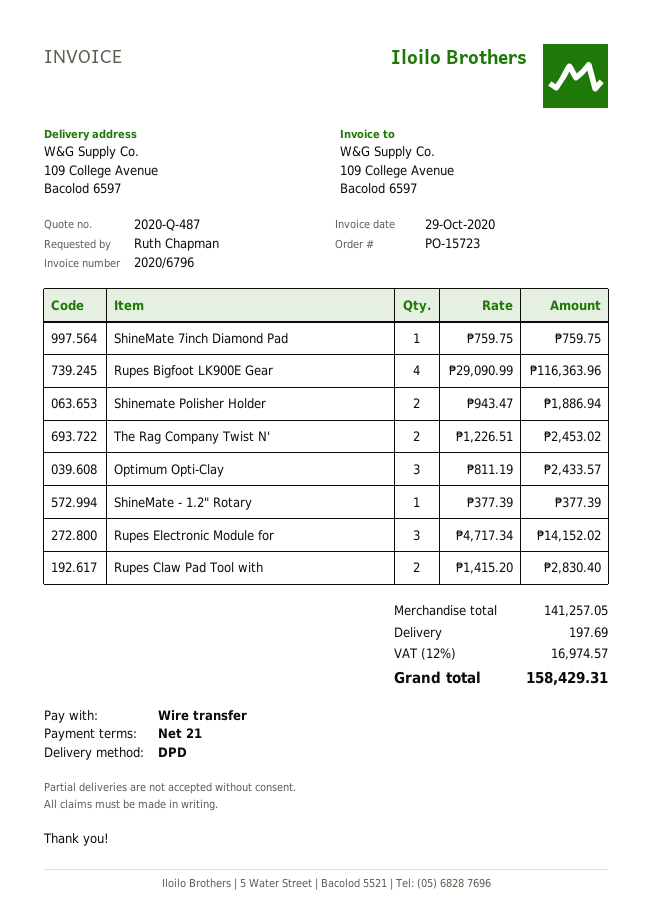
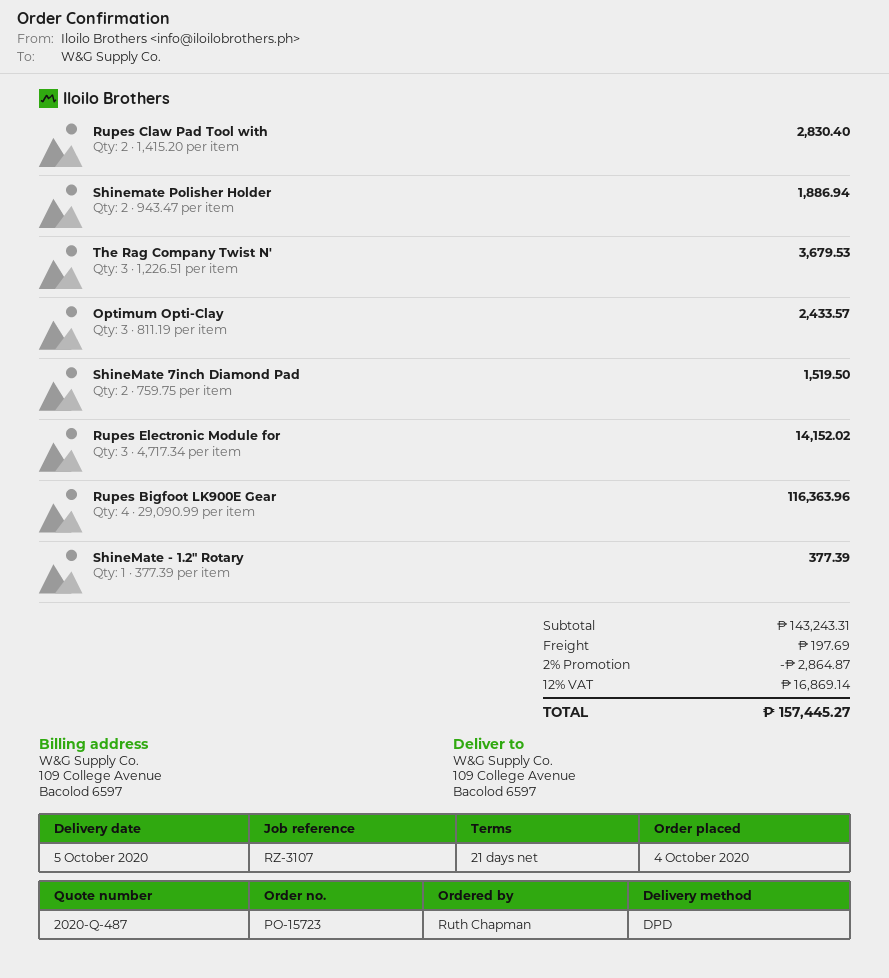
ShineMate 7inch Diamond Pad: 1 x 759.75 = 759.75 -> 2 x 759.75 = 1519.50
The Rag Company Twist N': 2 x 1226.51 = 2453.02 -> 3 x 1226.51 = 3679.53
subtotal: 141257.05 -> 143243.31
discount: none -> 2% = 2864.87
tax: 12% = 16974.57 -> 12% = 16869.14
total: 158429.31 -> 157445.27

